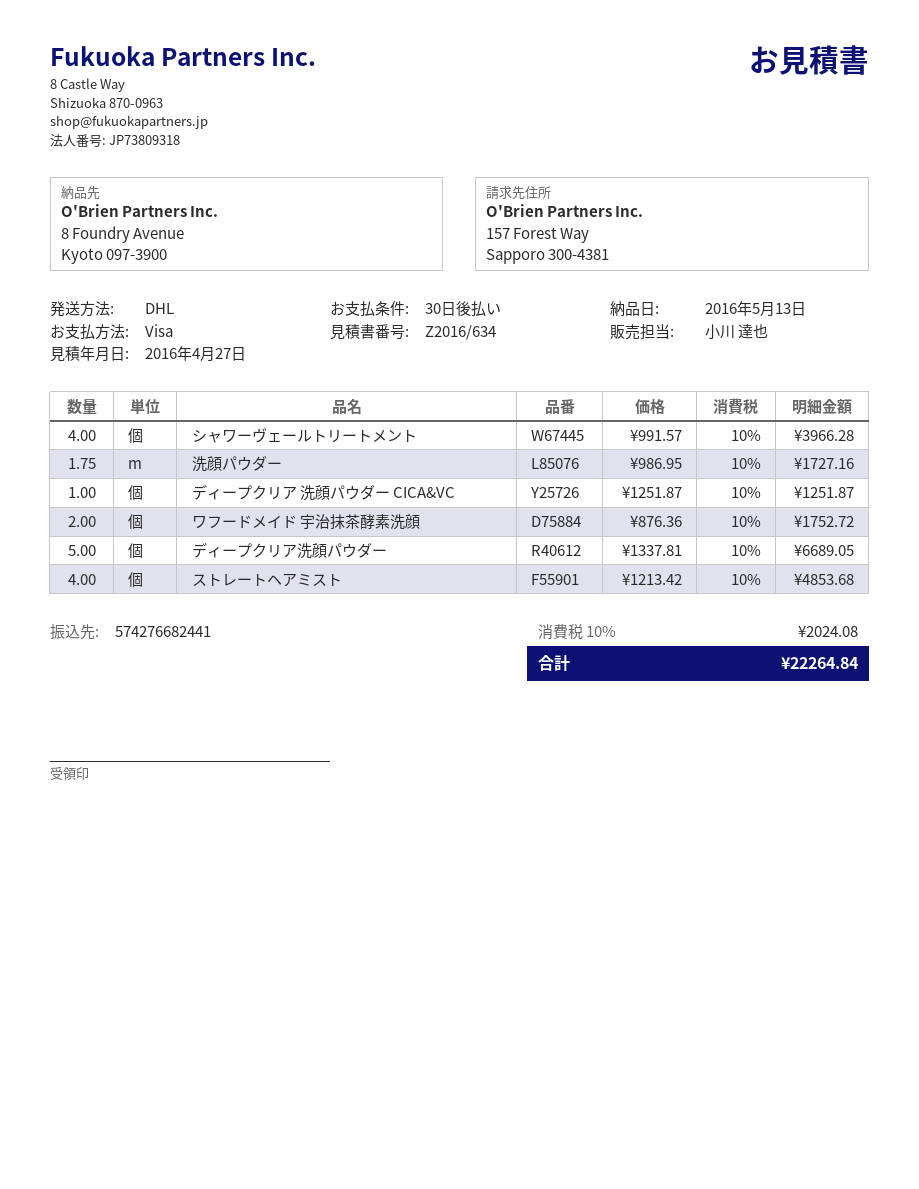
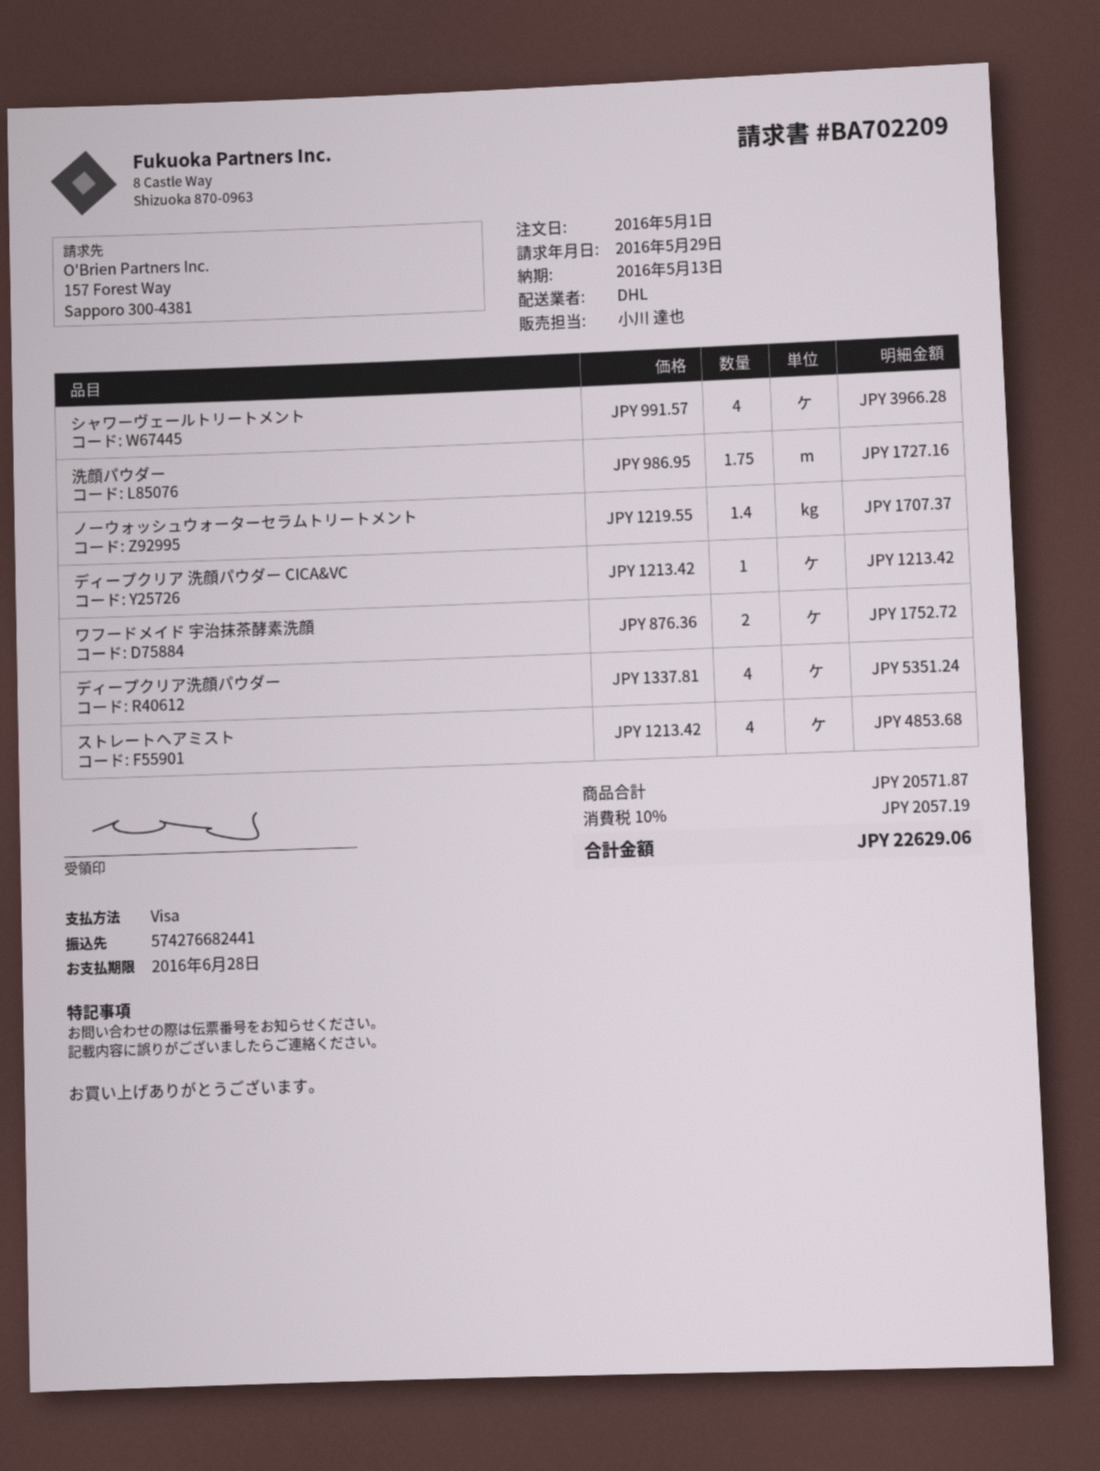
ディープクリア 洗顔パウダー CICA&VC: 1 x 1251.87 = 1251.87 -> 1 x 1213.42 = 1213.42
ディープクリア洗顔パウダー: 5 x 1337.81 = 6689.05 -> 4 x 1337.81 = 5351.24
ノーウォッシュウォーターセラムトリートメント: none -> 1.4 x 1219.55 = 1707.37
tax: 10% = 2024.08 -> 10% = 2057.19
total: 22264.84 -> 22629.06

